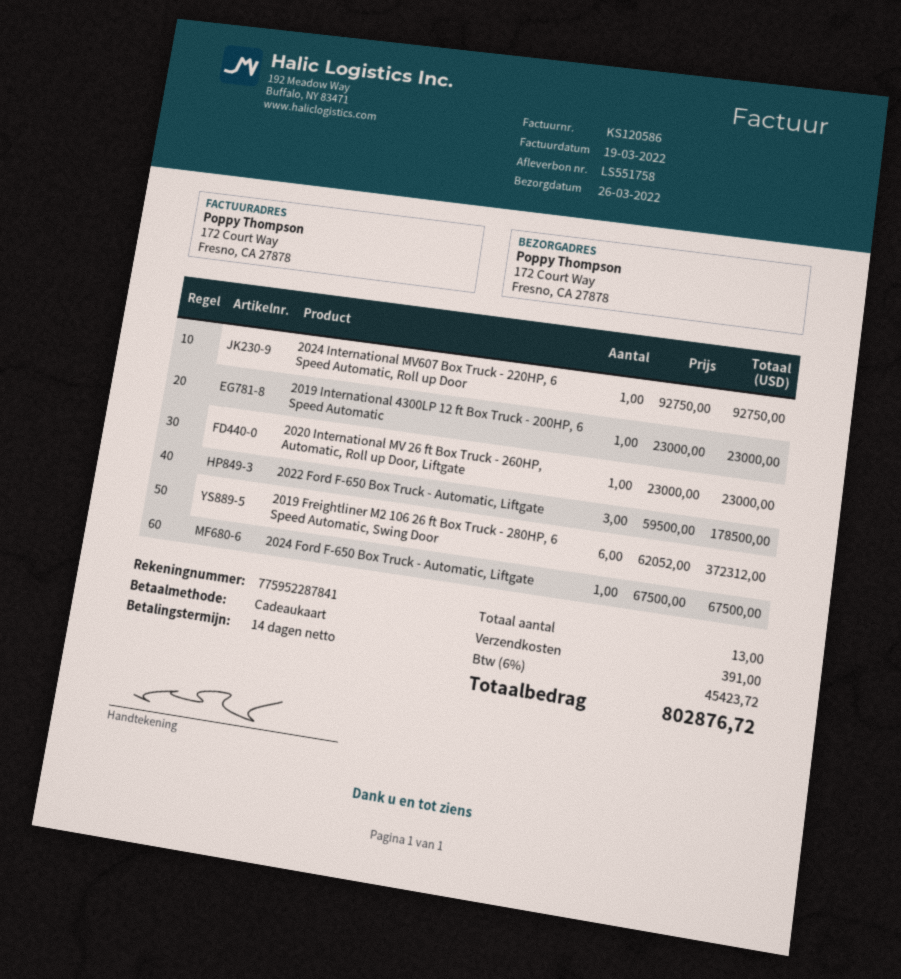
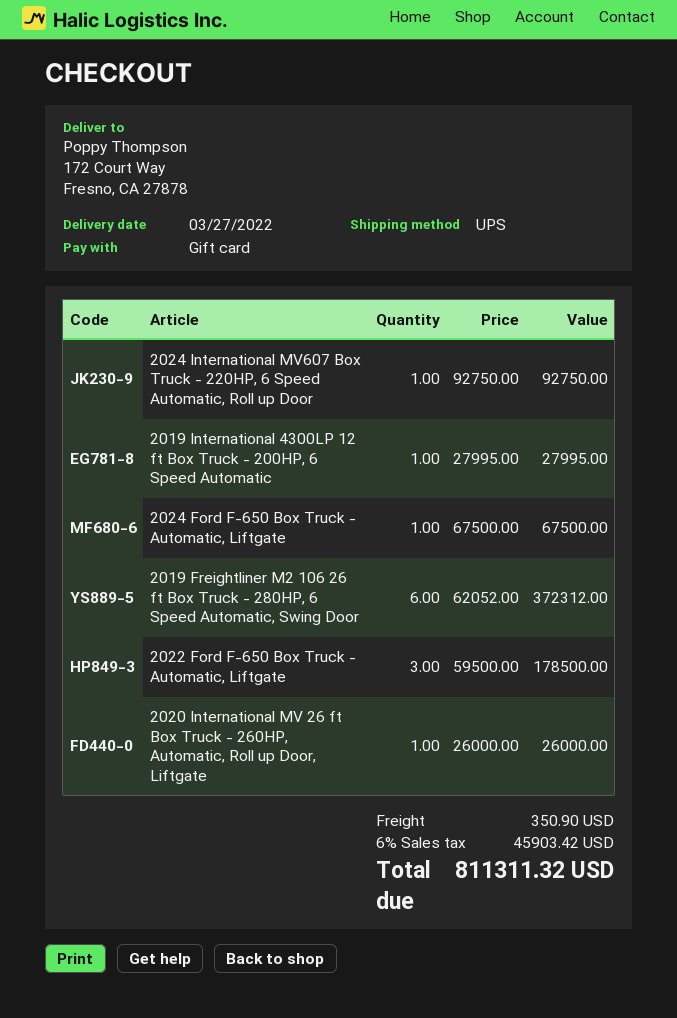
delivery date: 2022-03-26 -> 2022-03-27
2019 International 4300LP 12 ft Box Truck - 200HP, 6 Speed Automatic: 1 x 23000.00 = 23000.00 -> 1 x 27995.00 = 27995.00
2020 International MV 26 ft Box Truck - 260HP, Automatic, Roll up Door, Liftgate: 1 x 23000.00 = 23000.00 -> 1 x 26000.00 = 26000.00
shipping: 391.00 -> 350.90
tax: 6% = 45423.72 -> 6% = 45903.42
total: 802876.72 -> 811311.32

